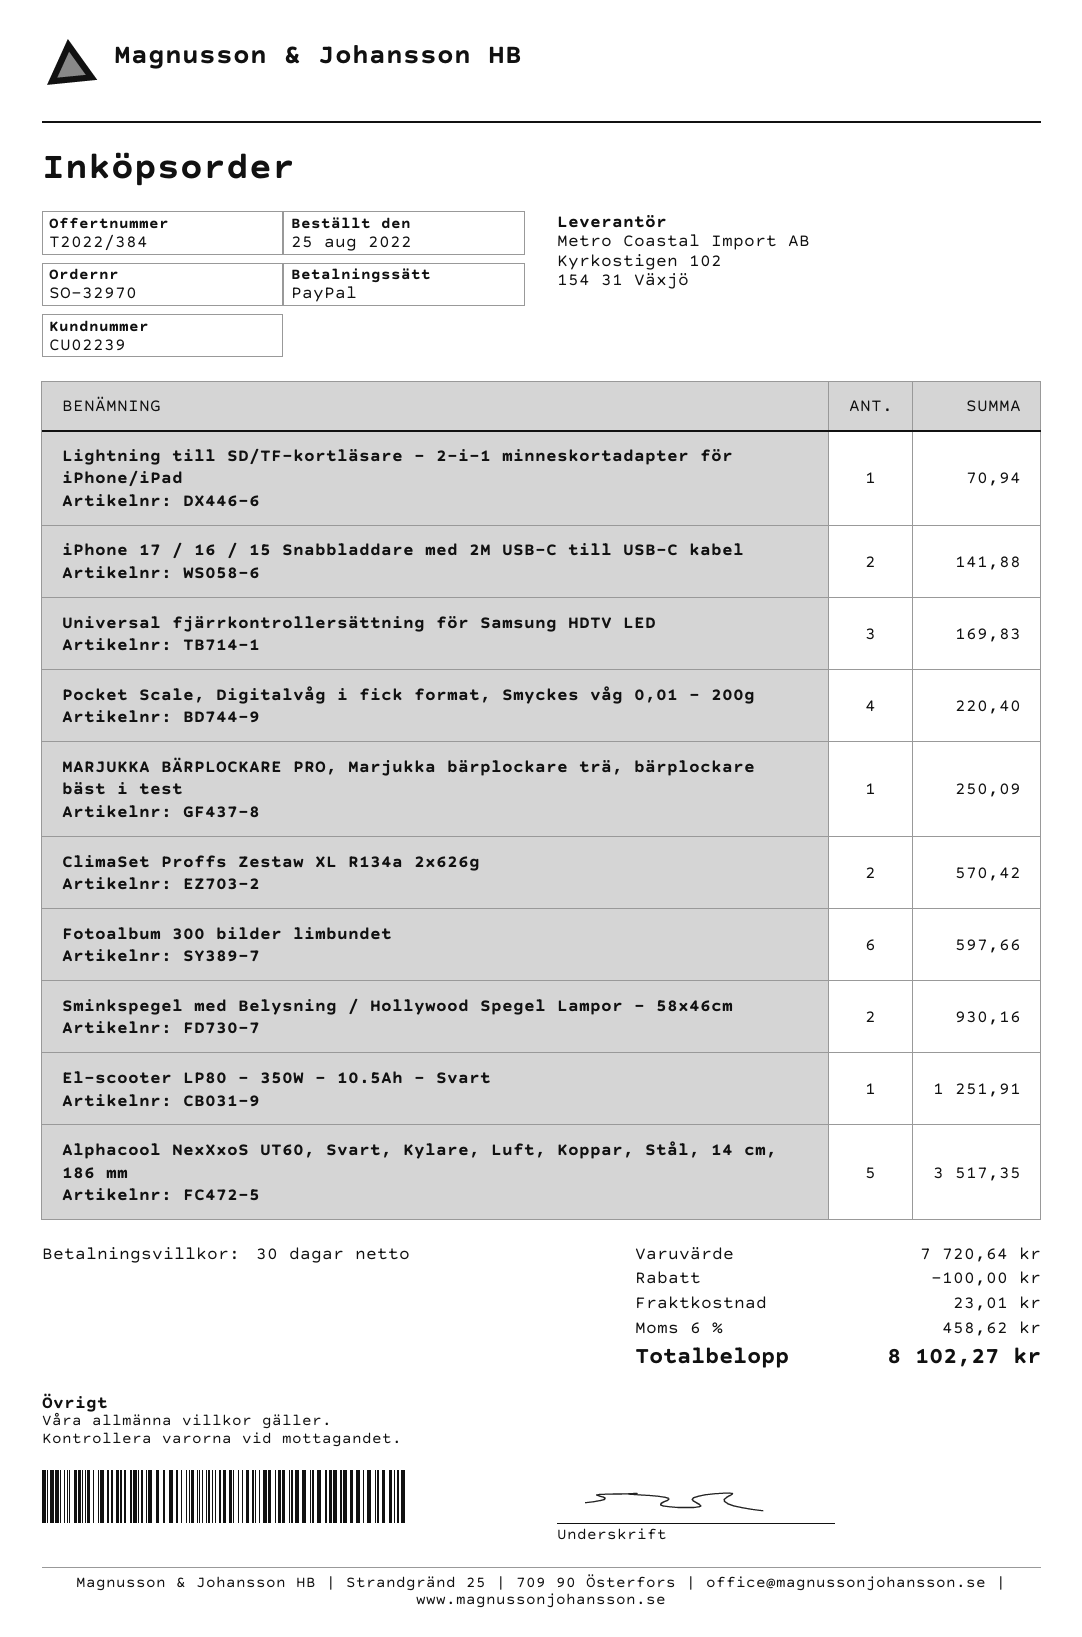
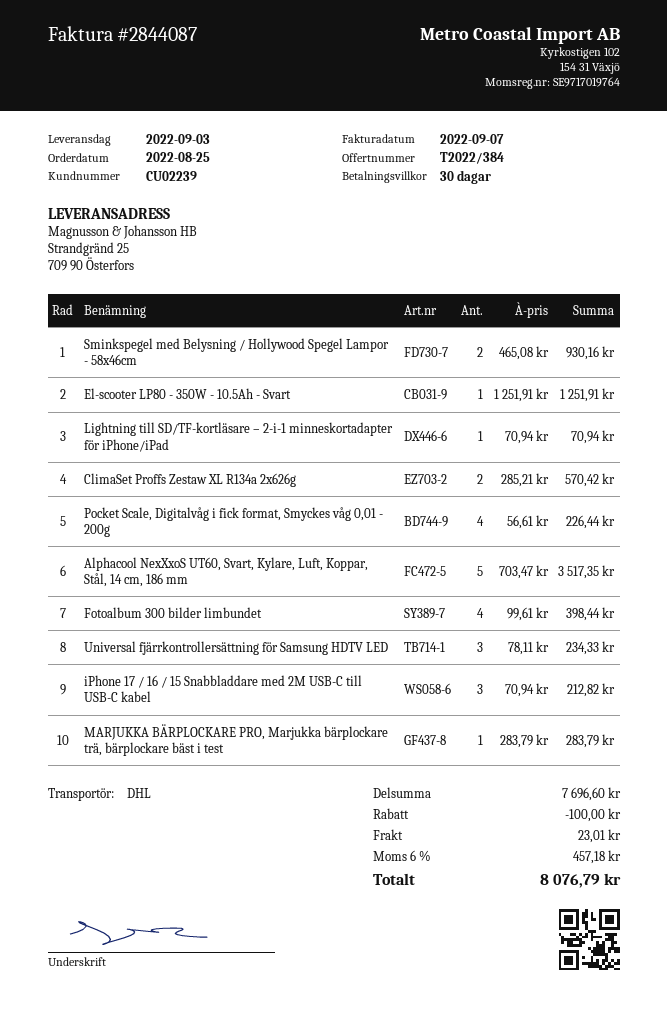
iPhone 17 / 16 / 15 Snabbladdare med 2M USB-C till USB-C kabel: 2 for 141.88 -> 3 for 212.82
Universal fjärrkontrollersättning för Samsung HDTV LED: 3 for 169.83 -> 3 for 234.33
Pocket Scale, Digitalvåg i fick format, Smyckes våg 0,01 - 200g: 4 for 220.40 -> 4 for 226.44
MARJUKKA BÄRPLOCKARE PRO, Marjukka bärplockare trä, bärplockare bäst i test: 1 for 250.09 -> 1 for 283.79
Fotoalbum 300 bilder limbundet: 6 for 597.66 -> 4 for 398.44
subtotal: 7720.64 -> 7696.60
tax: 6% = 458.62 -> 6% = 457.18
total: 8102.27 -> 8076.79

